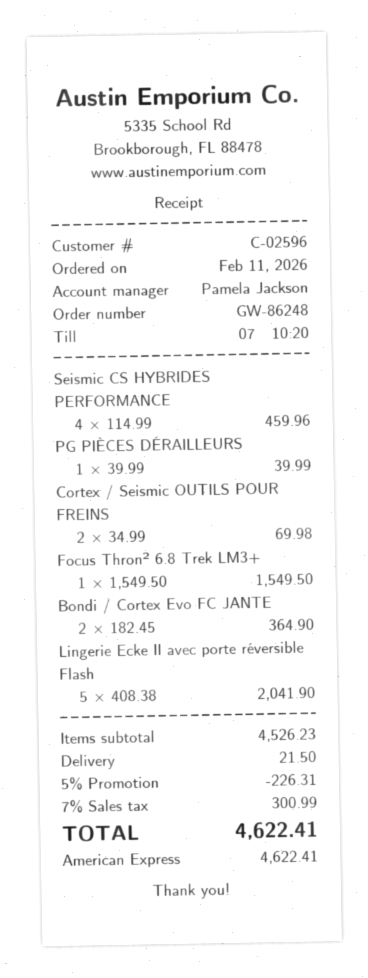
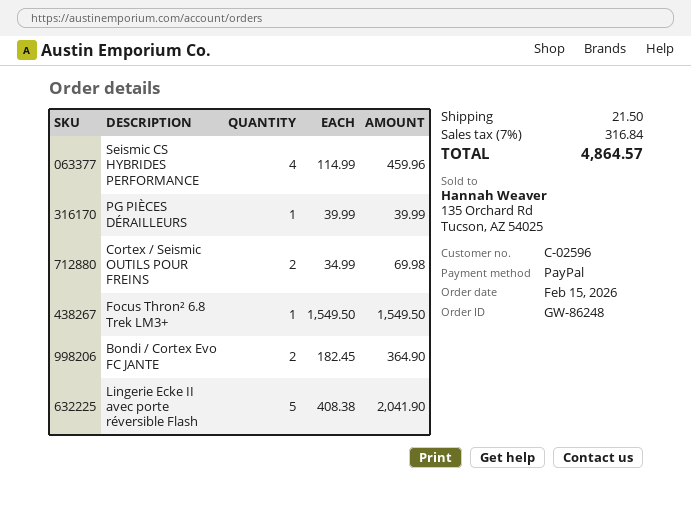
order date: 2026-02-11 -> 2026-02-15
payment method: American Express -> PayPal
discount: 5% = 226.31 -> none
tax: 7% = 300.99 -> 7% = 316.84
total: 4622.41 -> 4864.57

